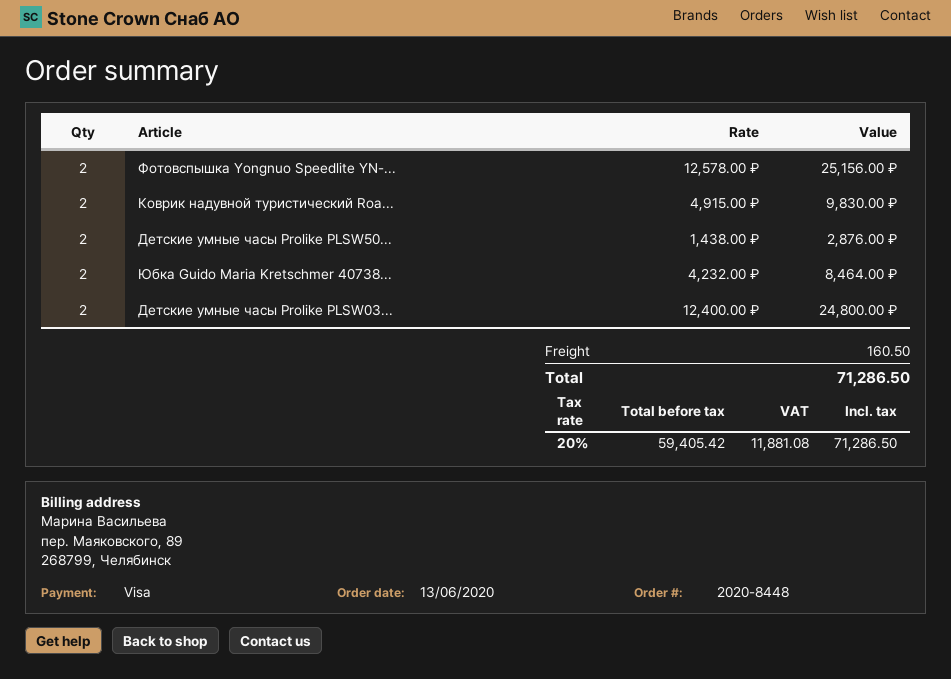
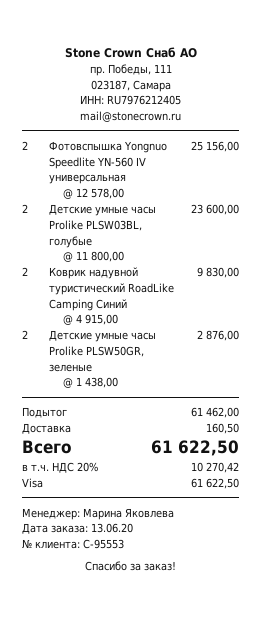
Юбка Guido Maria Kretschmer 40738...: 2 x 4232.00 = 8464.00 -> none
Детские умные часы Prolike PLSW03...: 2 x 12400.00 = 24800.00 -> 2 x 11800.00 = 23600.00
tax: 20% = 11881.08 -> 20% = 10270.42
total: 71286.50 -> 61622.50

